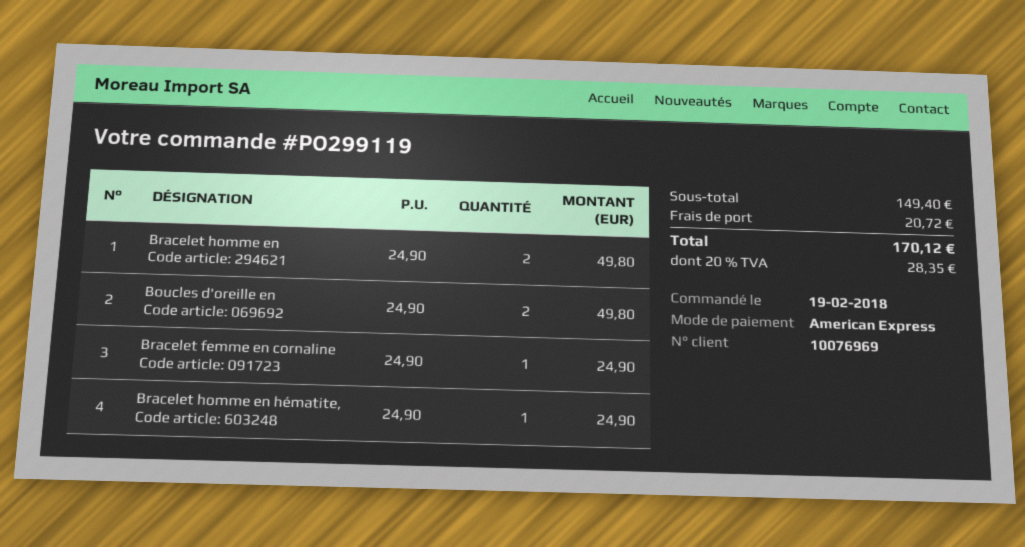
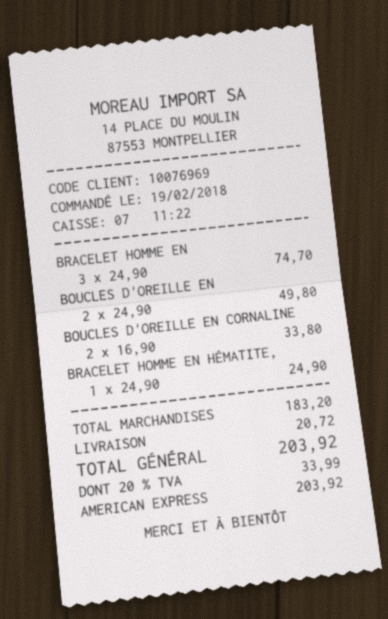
Bracelet homme en: 2 x 24.90 = 49.80 -> 3 x 24.90 = 74.70
Bracelet femme en cornaline: 1 x 24.90 = 24.90 -> none
BOUCLES D'OREILLE EN CORNALINE: none -> 2 x 16.90 = 33.80
subtotal: 149.40 -> 183.20
tax: 20% = 28.35 -> 20% = 33.99
total: 170.12 -> 203.92

